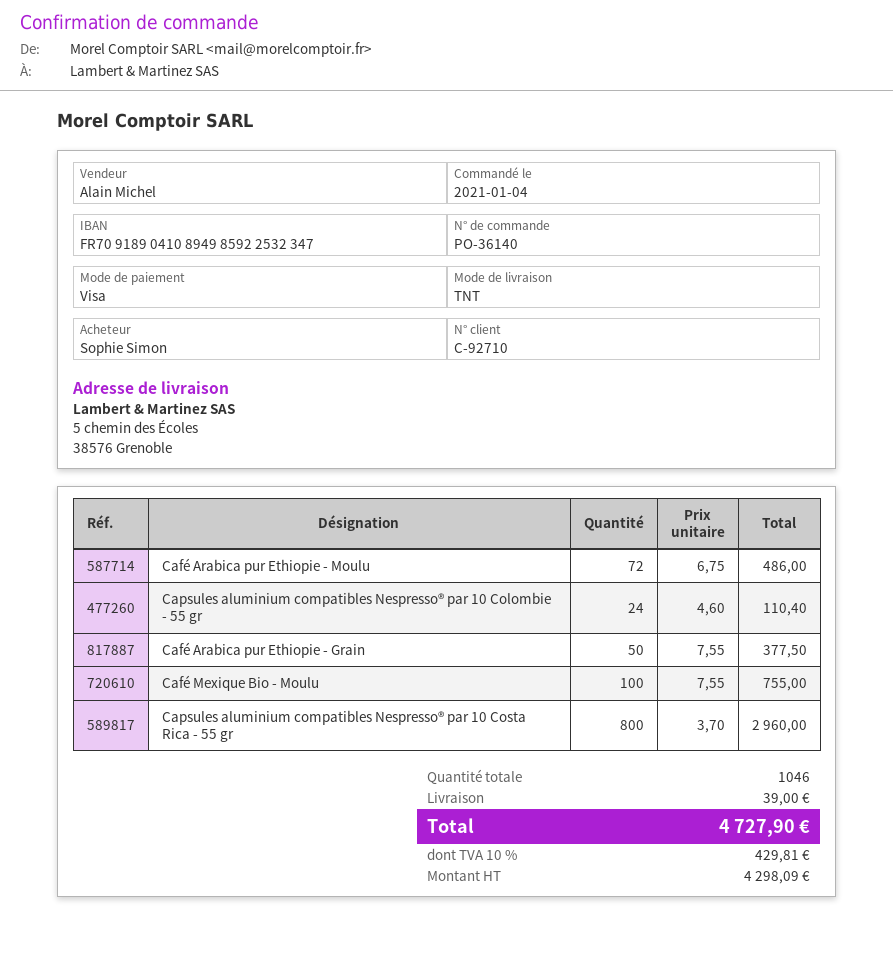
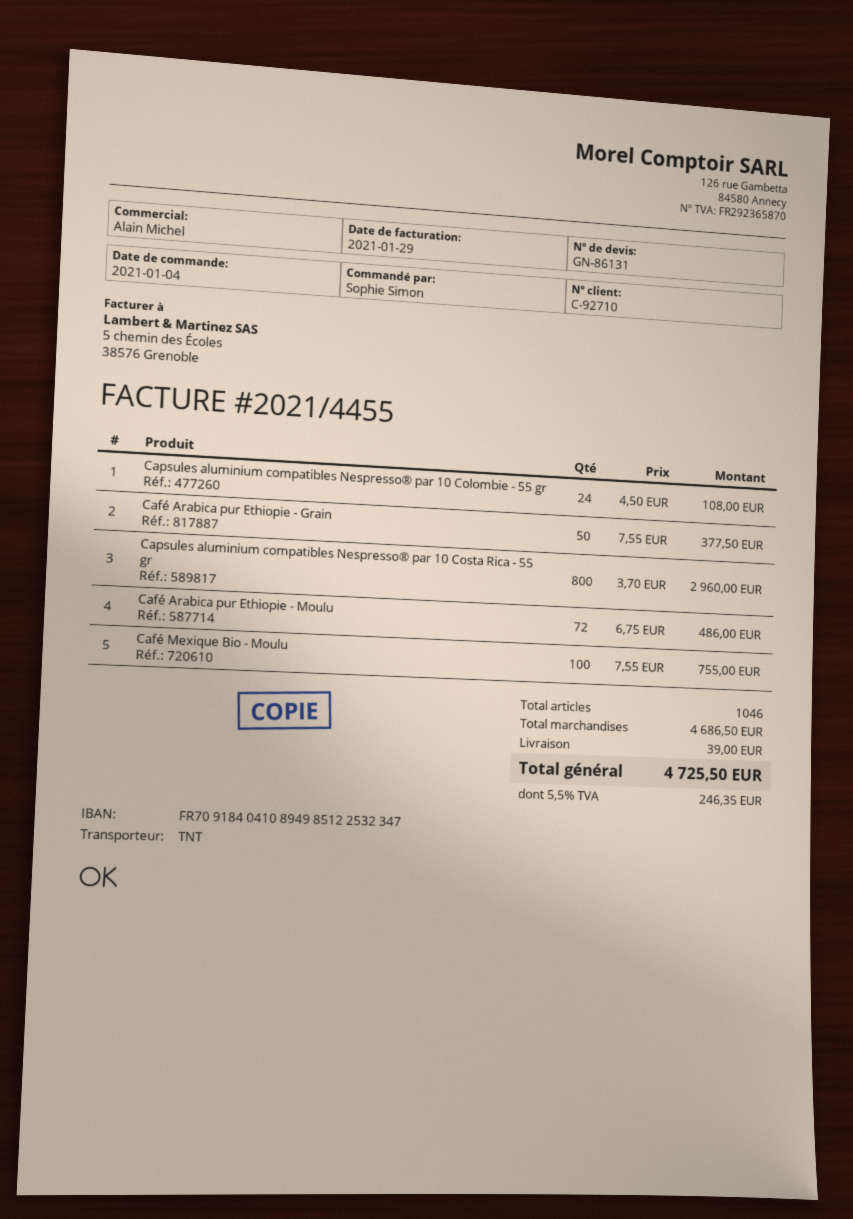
bank account: FR7091890410894985922532347 -> FR7091840410894985122532347
Capsules aluminium compatibles Nespresso® par 10 Colombie - 55 gr: 24 x 4.60 = 110.40 -> 24 x 4.50 = 108.00
tax: 10% = 429.81 -> 5.5% = 246.35
total: 4727.90 -> 4725.50

